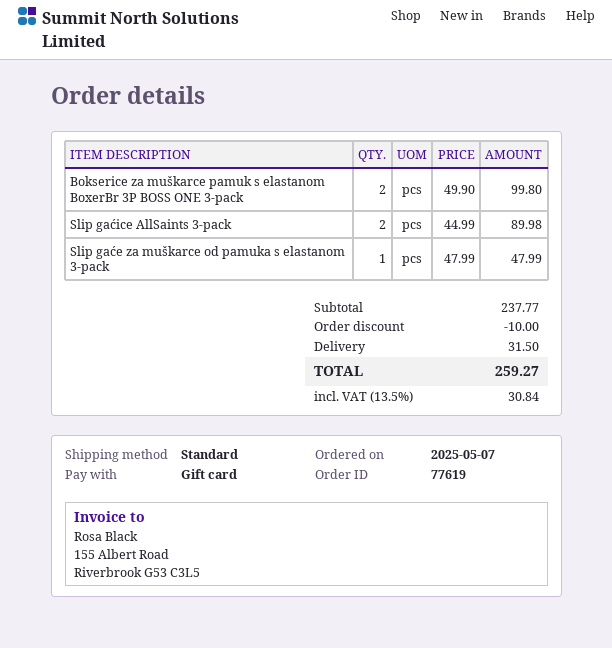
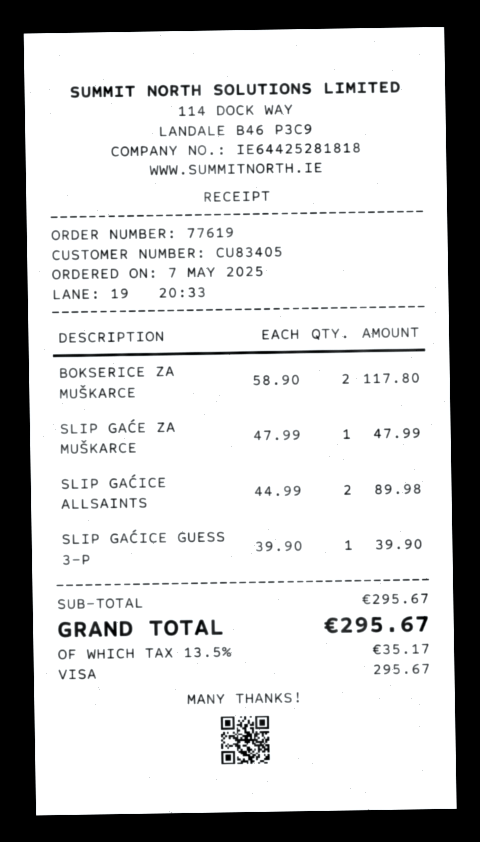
payment method: gift card -> Visa
Bokserice za muškarce pamuk s elastanom BoxerBr 3P BOSS ONE 3-pack: 2 x 49.90 = 99.80 -> 2 x 58.90 = 117.80
SLIP GAĆICE GUESS 3-P: none -> 1 x 39.90 = 39.90
subtotal: 237.77 -> 295.67
discount: 10.00 -> none
shipping: 31.50 -> none
tax: 13.5% = 30.84 -> 13.5% = 35.17
total: 259.27 -> 295.67

